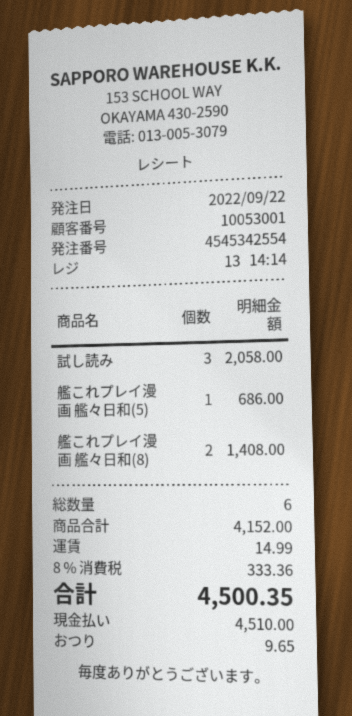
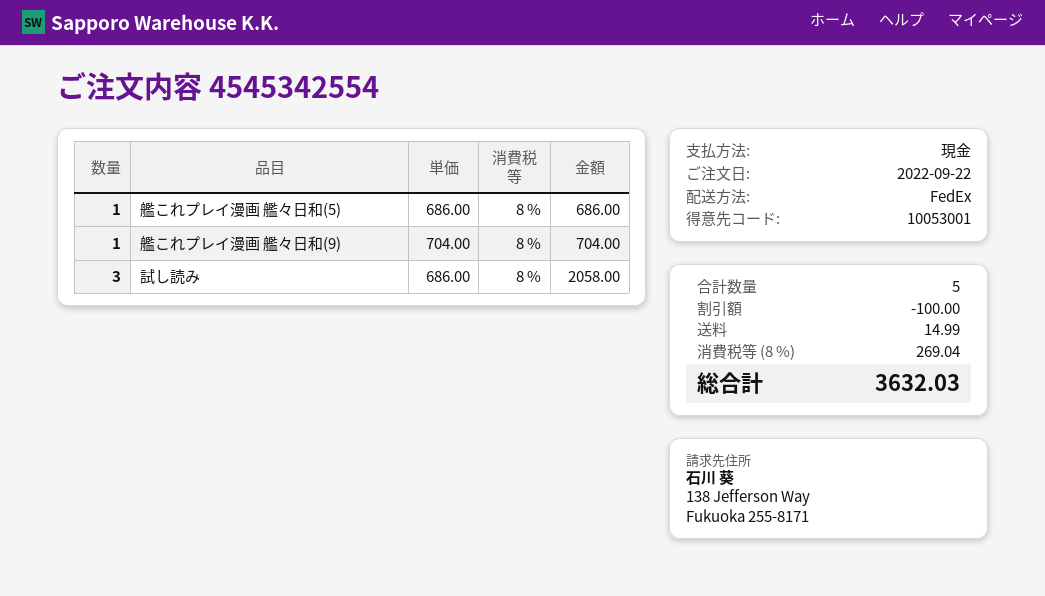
艦これプレイ漫画 艦々日和(8): 2 for 1408.00 -> none
艦これプレイ漫画 艦々日和(9): none -> 1 for 704.00
total quantity: 6 -> 5
discount: none -> 100.00
tax: 8% = 333.36 -> 8% = 269.04
total: 4500.35 -> 3632.03

